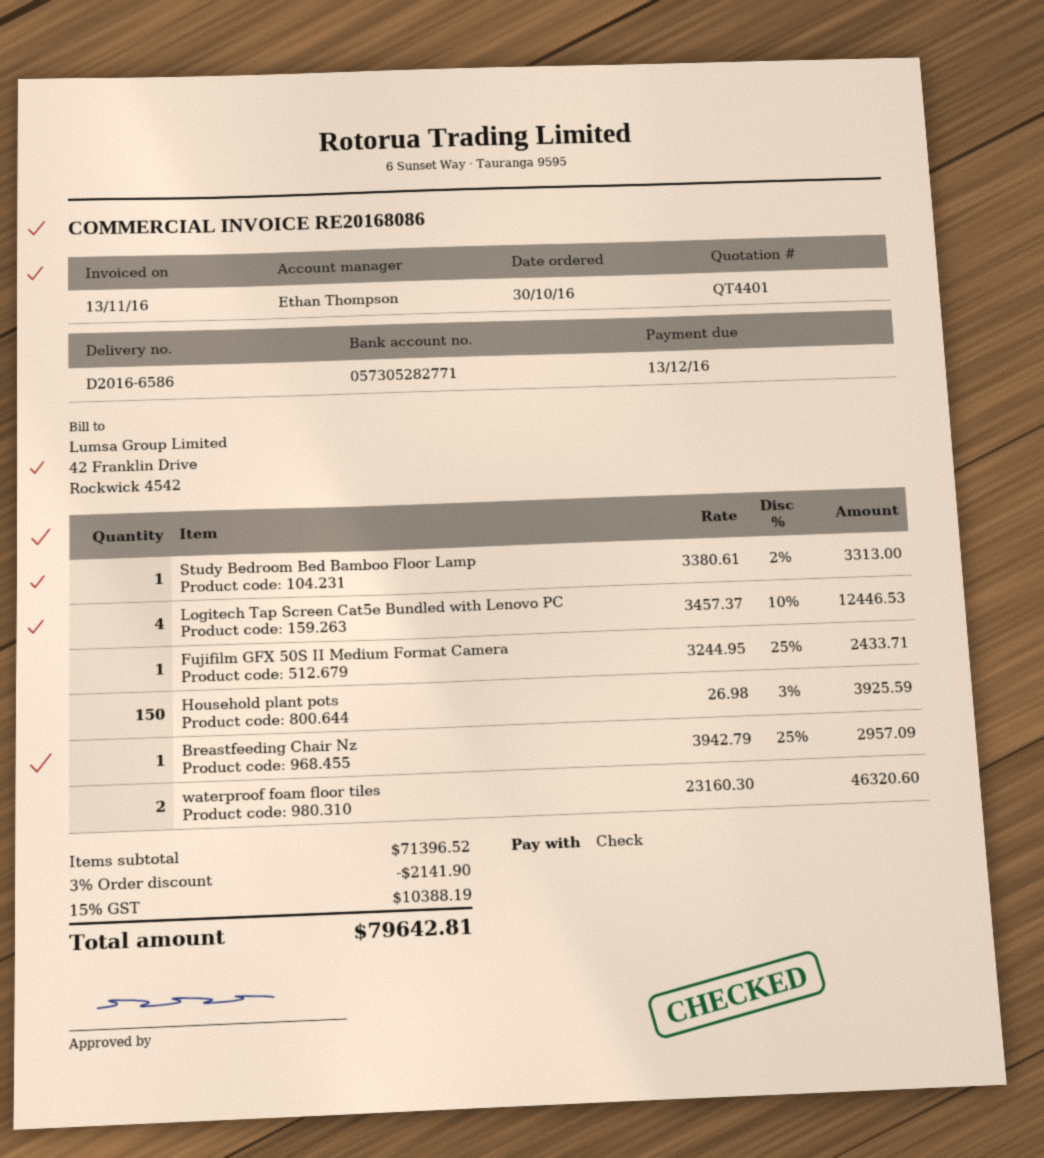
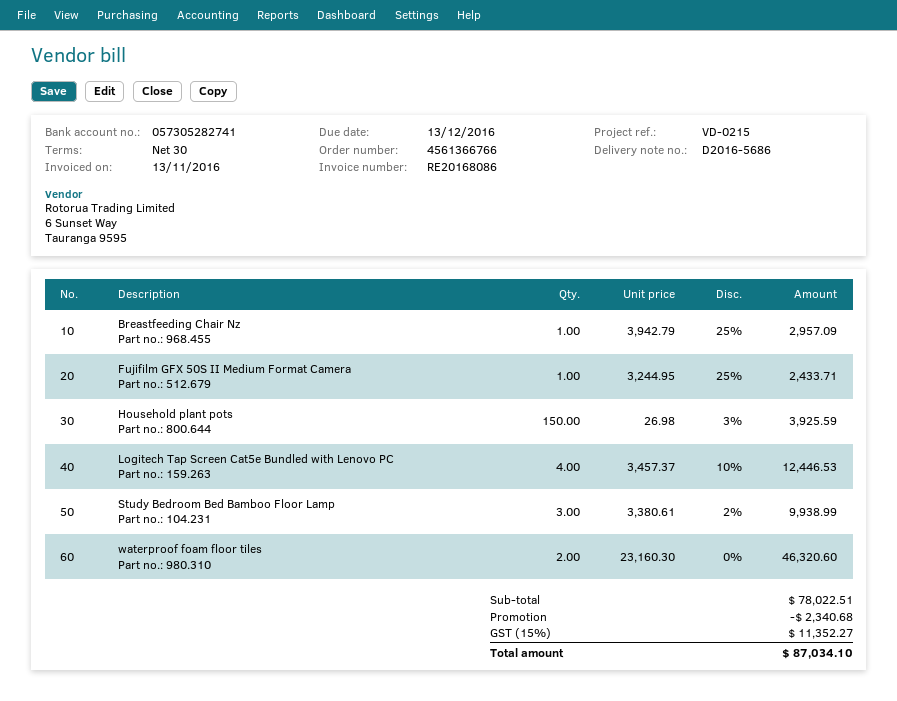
delivery note number: D2016-6586 -> D2016-5686
bank account: 057305282771 -> 057305282741
Study Bedroom Bed Bamboo Floor Lamp: 1 x 3380.61 - 2% = 3313.00 -> 3 x 3380.61 - 2% = 9938.99
subtotal: 71396.52 -> 78022.51
discount: 2141.90 -> 2340.68
tax: 15% = 10388.19 -> 15% = 11352.27
total: 79642.81 -> 87034.10

